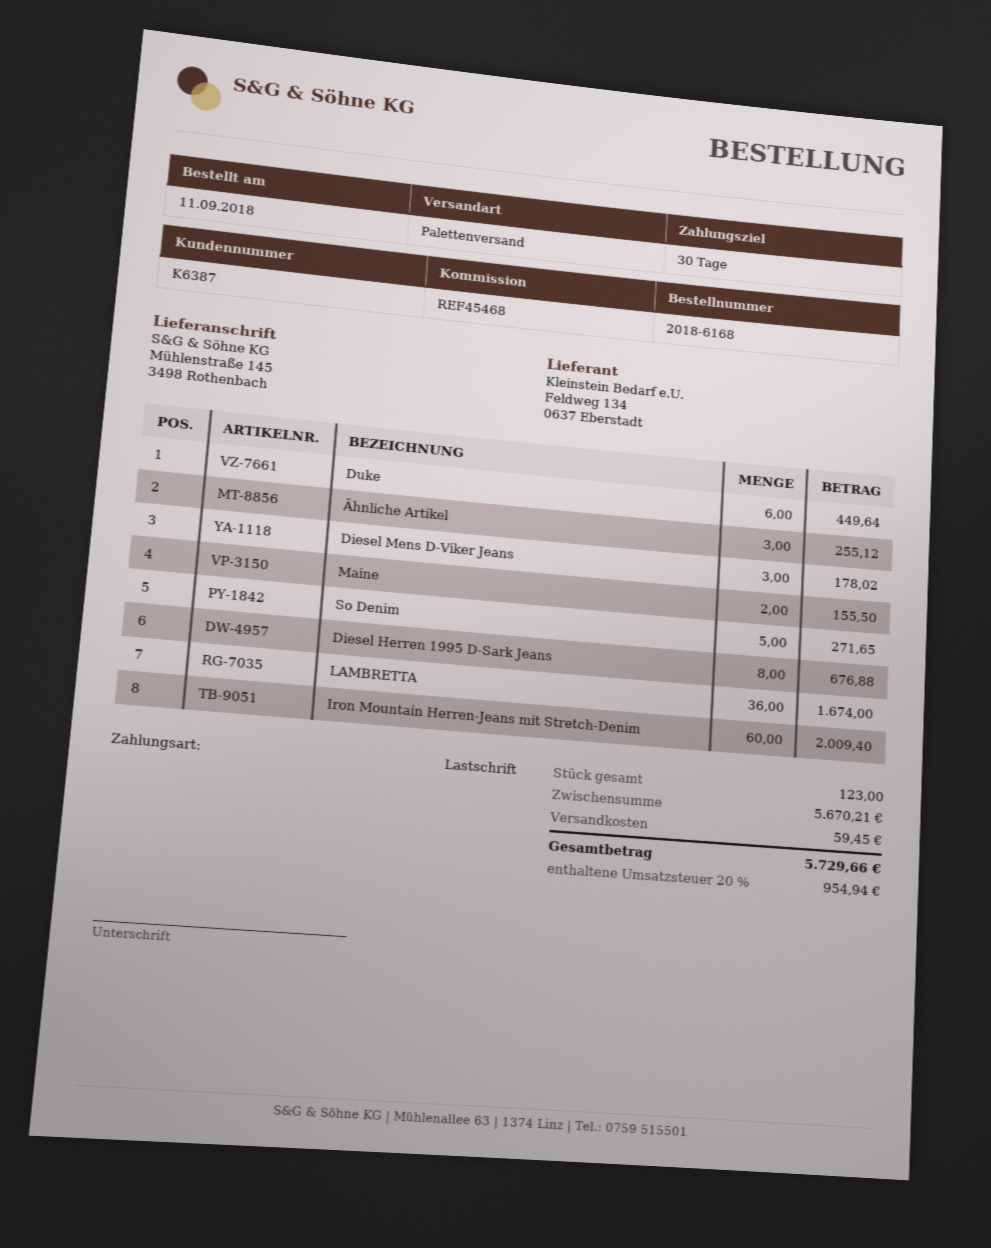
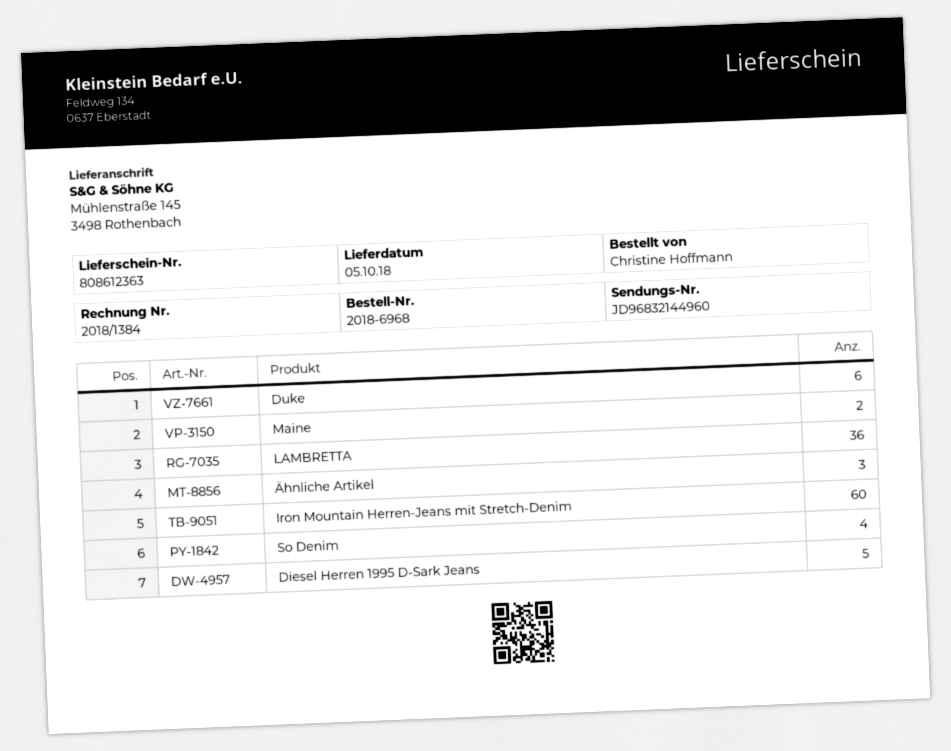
order number: 2018-6168 -> 2018-6968
Diesel Mens D-Viker Jeans: 3 -> none
So Denim: 5 -> 4
Diesel Herren 1995 D-Sark Jeans: 8 -> 5

